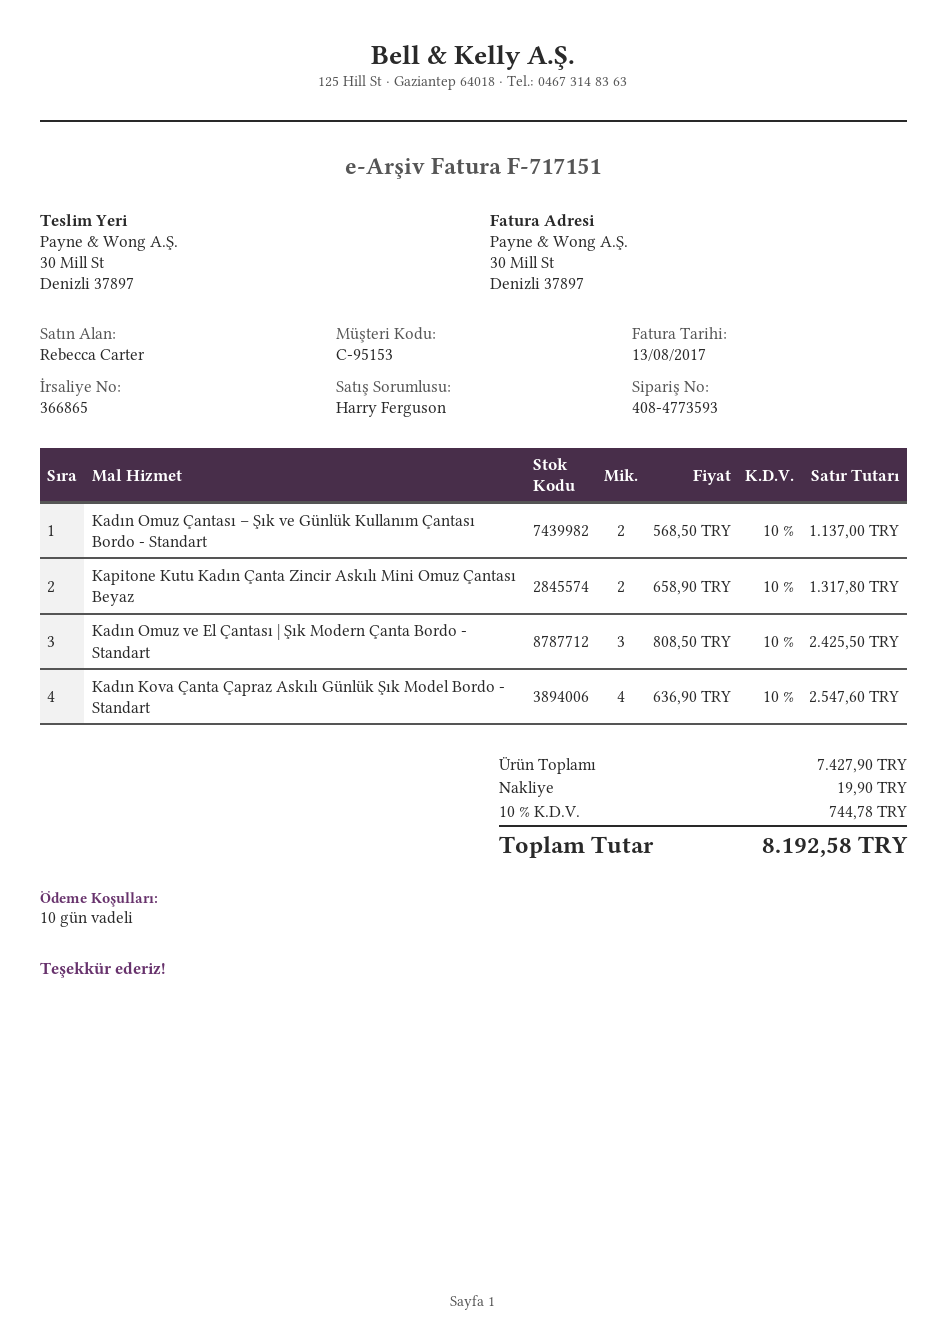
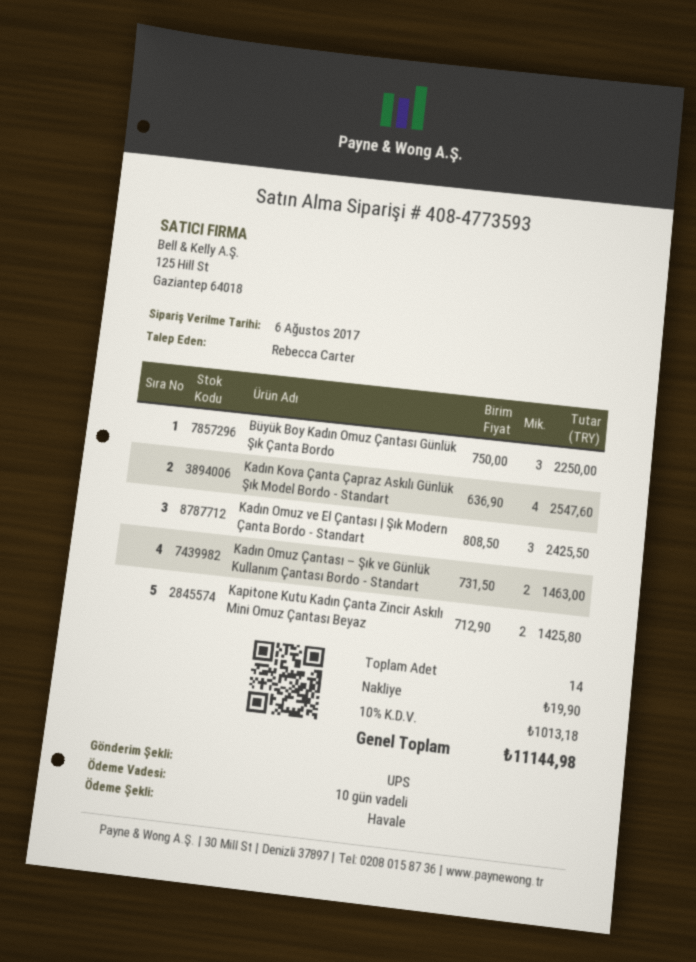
Kadın Omuz Çantası – Şık ve Günlük Kullanım Çantası Bordo - Standart: 2 x 568.50 = 1137.00 -> 2 x 731.50 = 1463.00
Kapitone Kutu Kadın Çanta Zincir Askılı Mini Omuz Çantası Beyaz: 2 x 658.90 = 1317.80 -> 2 x 712.90 = 1425.80
Büyük Boy Kadın Omuz Çantası Günlük Şık Çanta Bordo: none -> 3 x 750.00 = 2250.00
tax: 10% = 744.78 -> 10% = 1013.18
total: 8192.58 -> 11144.98

